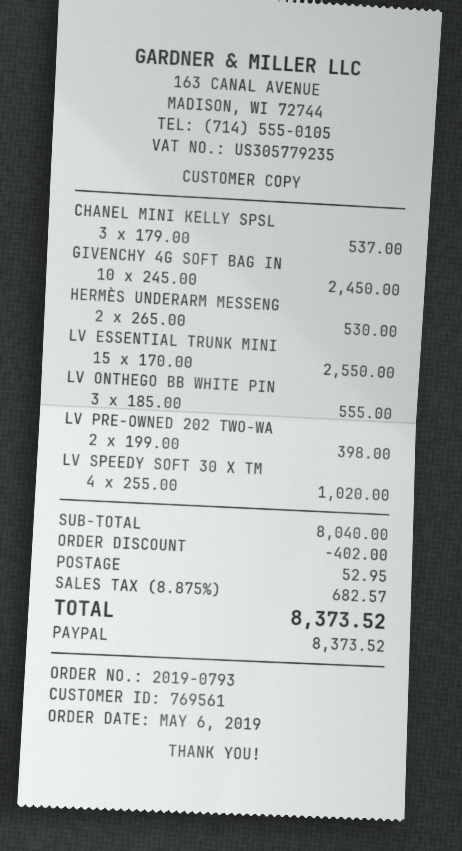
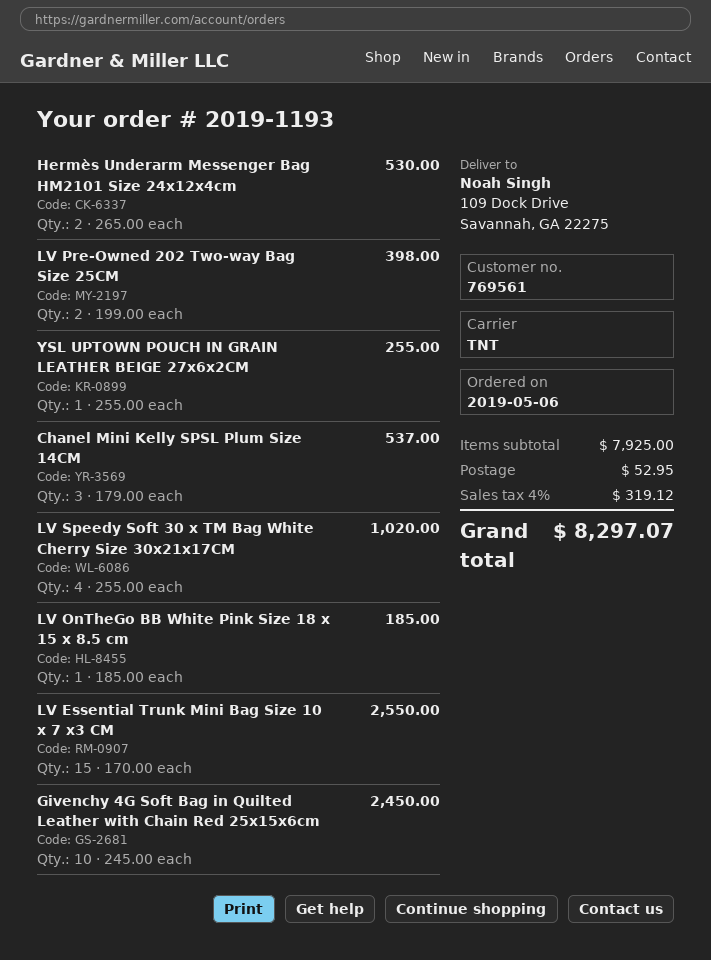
order number: 2019-0793 -> 2019-1193
LV ONTHEGO BB WHITE PIN: 3 x 185.00 = 555.00 -> 1 x 185.00 = 185.00
YSL UPTOWN POUCH IN GRAIN LEATHER BEIGE 27x6x2CM: none -> 1 x 255.00 = 255.00
subtotal: 8040.00 -> 7925.00
discount: 402.00 -> none
tax: 8.875% = 682.57 -> 4% = 319.12
total: 8373.52 -> 8297.07

